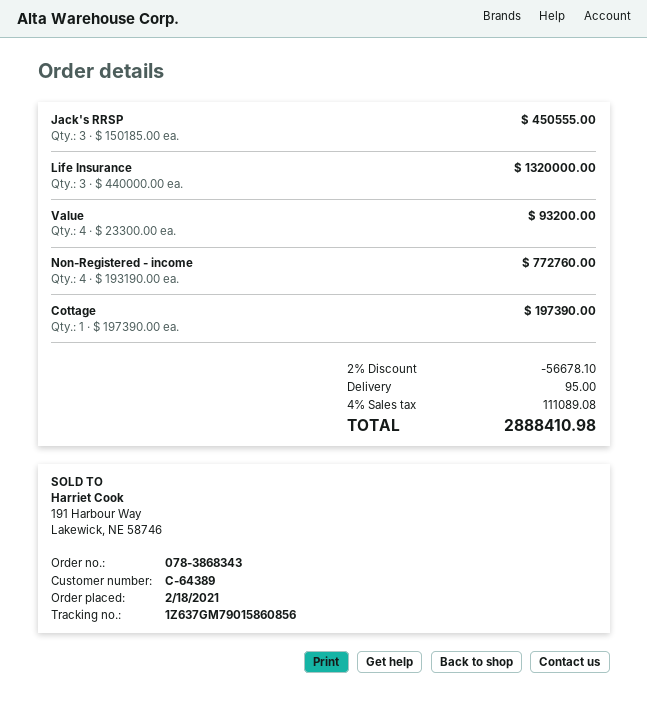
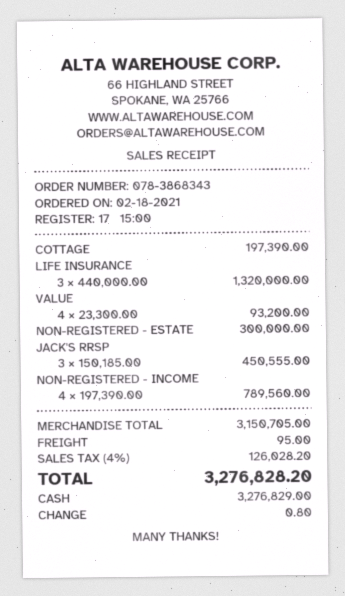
Non-Registered - income: 4 x 193190.00 = 772760.00 -> 4 x 197390.00 = 789560.00
NON-REGISTERED - ESTATE: none -> 1 x 300000.00 = 300000.00
discount: 2% = 56678.10 -> none
tax: 4% = 111089.08 -> 4% = 126028.20
total: 2888410.98 -> 3276828.20

